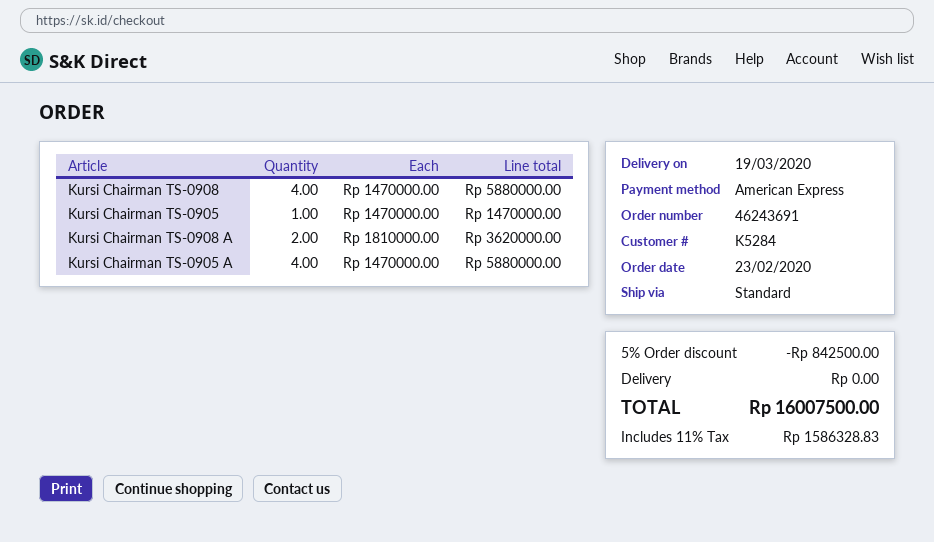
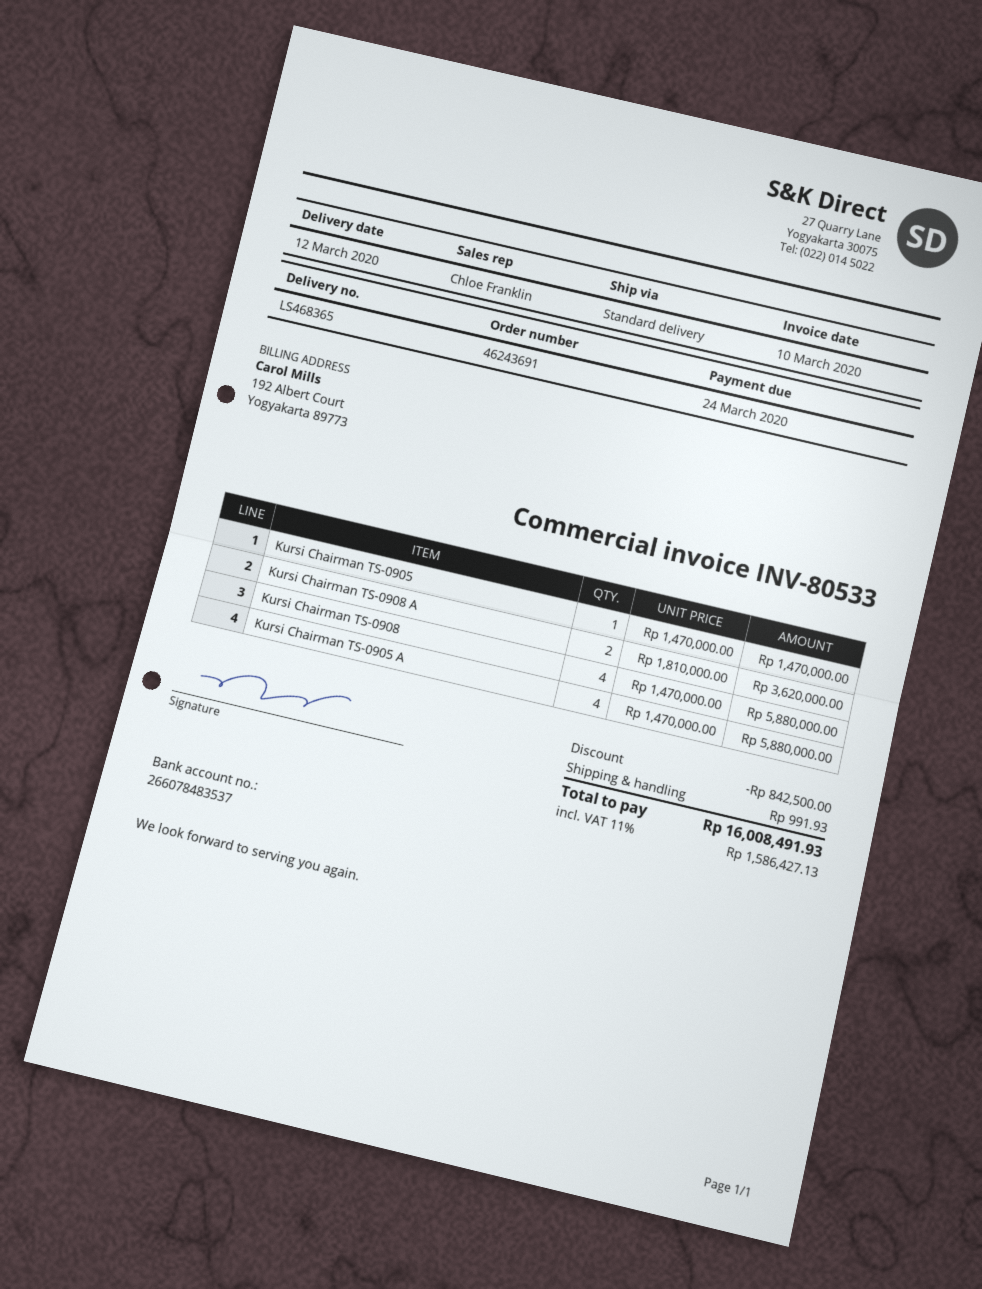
delivery date: 2020-03-19 -> 2020-03-12
shipping: 0.00 -> 991.93
tax: 11% = 1586328.83 -> 11% = 1586427.13
total: 16007500.00 -> 16008491.93

